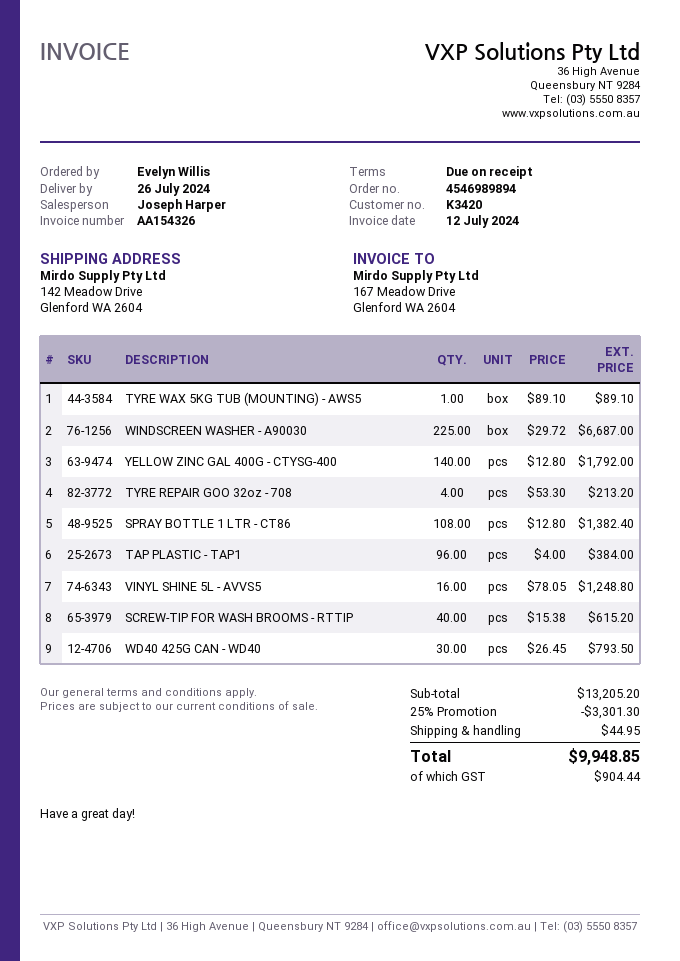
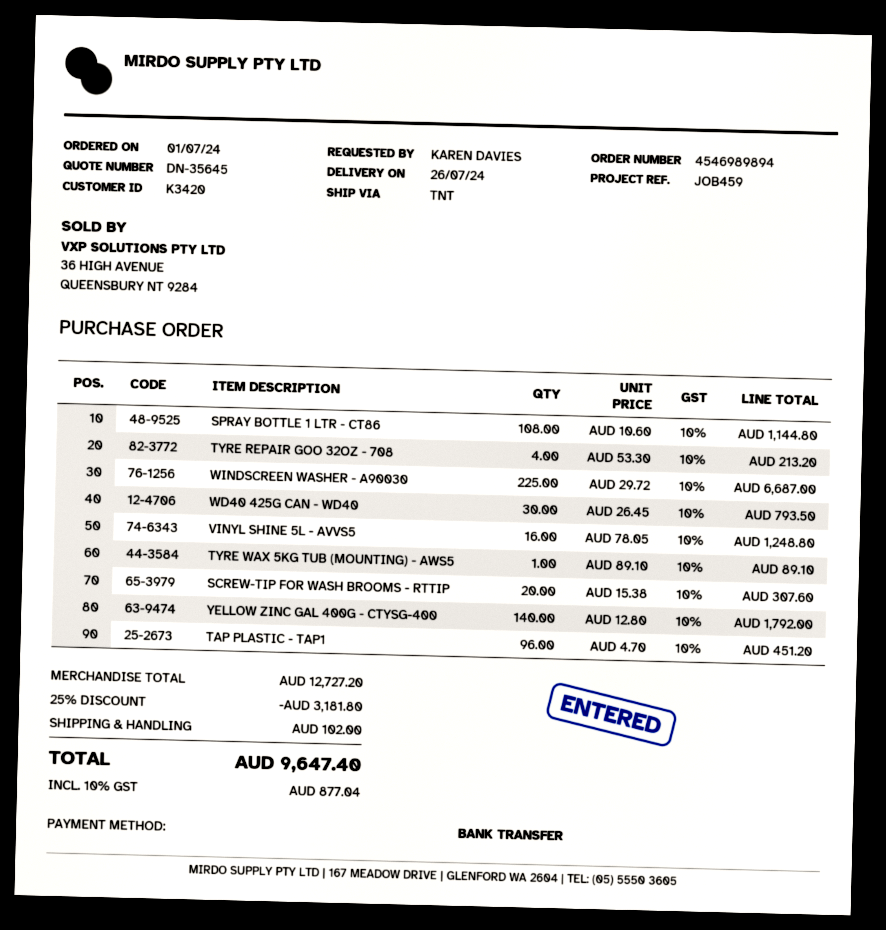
ordered by: Evelyn Willis -> KAREN DAVIES
SPRAY BOTTLE 1 LTR - CT86: 108 x 12.80 = 1382.40 -> 108 x 10.60 = 1144.80
TAP PLASTIC - TAP1: 96 x 4.00 = 384.00 -> 96 x 4.70 = 451.20
SCREW-TIP FOR WASH BROOMS - RTTIP: 40 x 15.38 = 615.20 -> 20 x 15.38 = 307.60
subtotal: 13205.20 -> 12727.20
discount: 25% = 3301.30 -> 25% = 3181.80
shipping: 44.95 -> 102.00
tax: 904.44 -> 877.04
total: 9948.85 -> 9647.40

